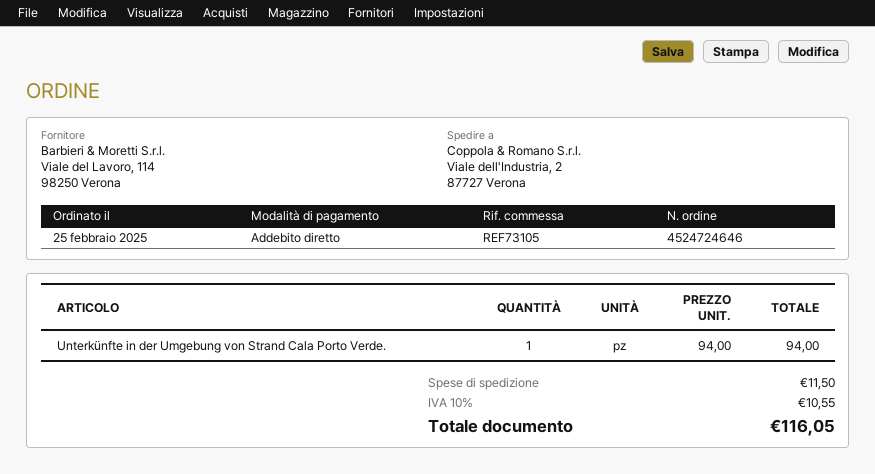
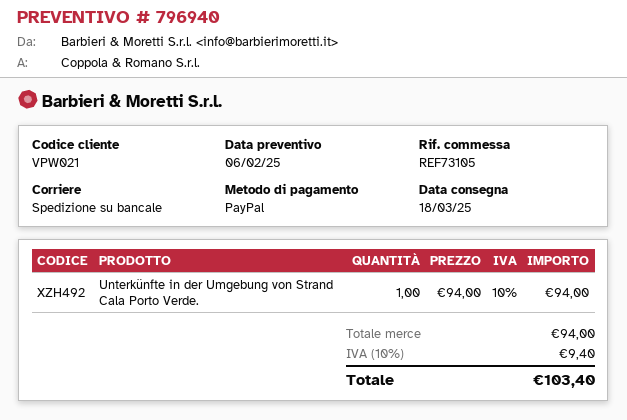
payment method: direct debit -> PayPal
shipping: 11.50 -> none
tax: 10% = 10.55 -> 10% = 9.40
total: 116.05 -> 103.40

